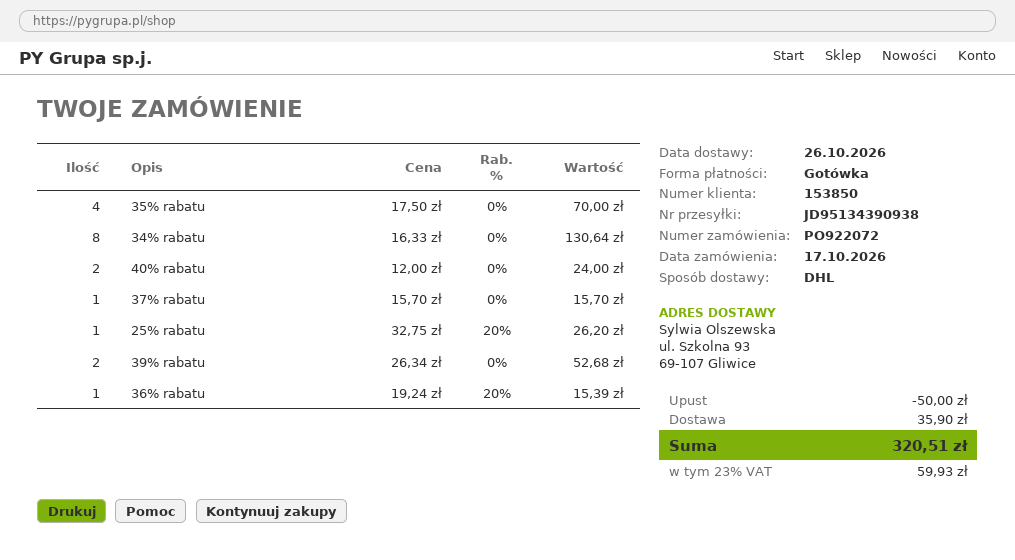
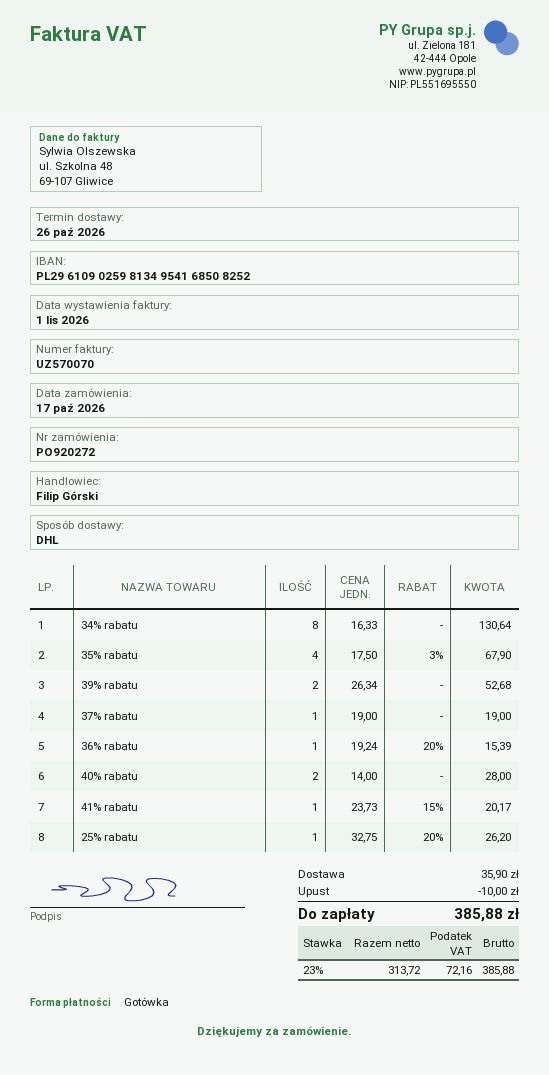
order number: PO922072 -> PO920272
35% rabatu: 4 x 17.50 = 70.00 -> 4 x 17.50 - 3% = 67.90
40% rabatu: 2 x 12.00 = 24.00 -> 2 x 14.00 = 28.00
37% rabatu: 1 x 15.70 = 15.70 -> 1 x 19.00 = 19.00
41% rabatu: none -> 1 x 23.73 - 15% = 20.17
discount: 50.00 -> 10.00
tax: 23% = 59.93 -> 23% = 72.16
total: 320.51 -> 385.88

